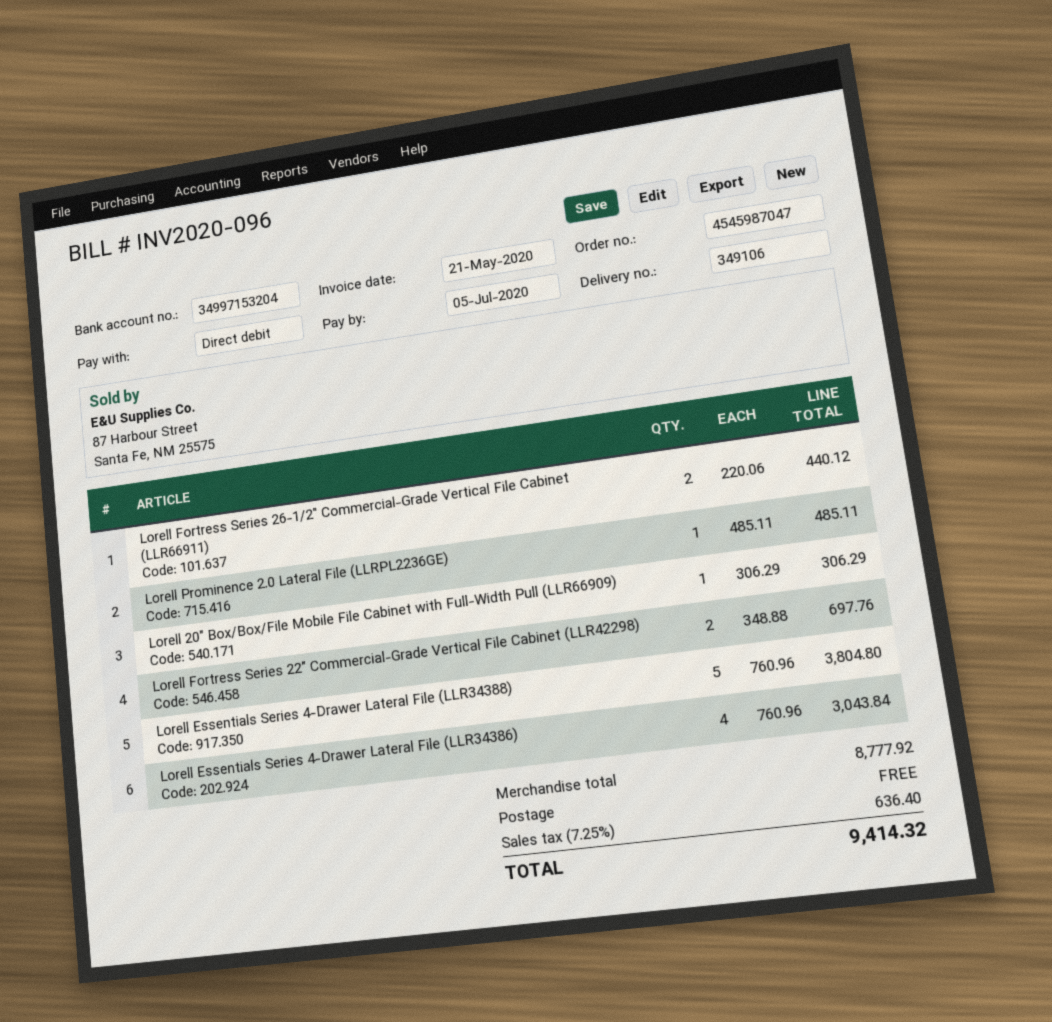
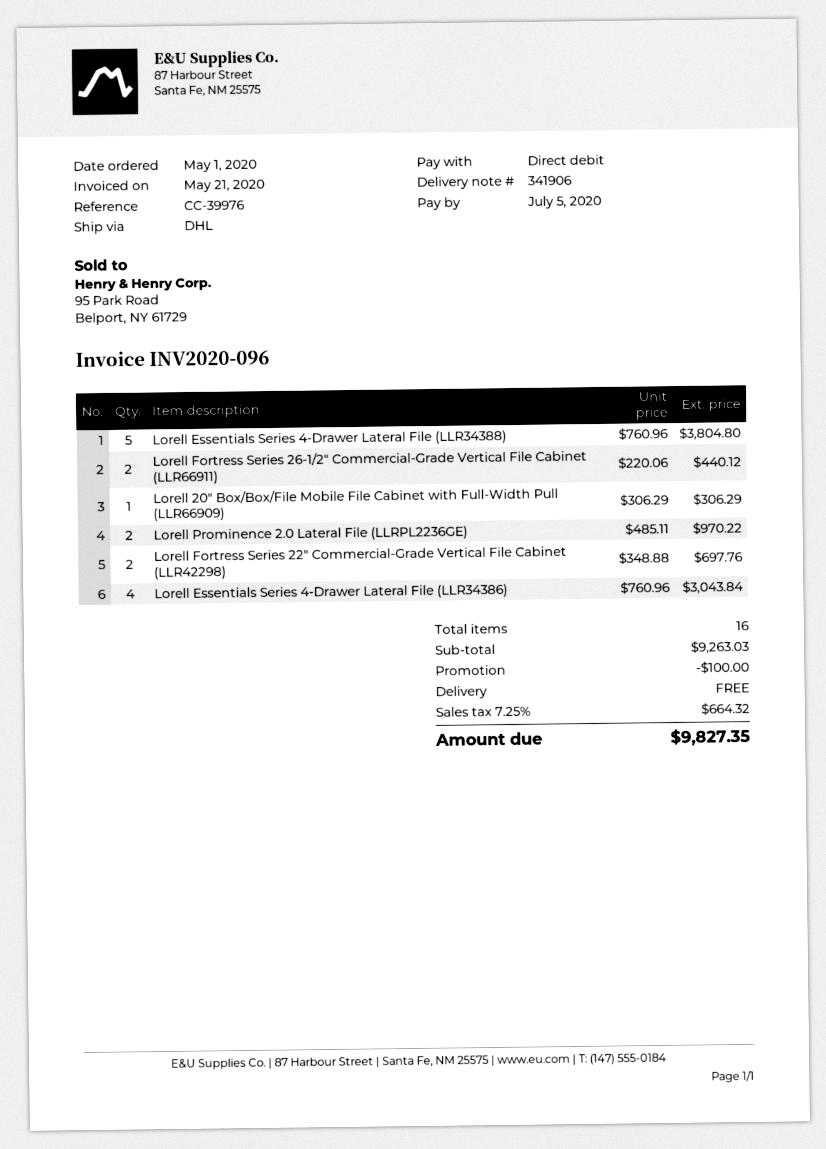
delivery note number: 349106 -> 341906
Lorell Prominence 2.0 Lateral File (LLRPL2236GE): 1 x 485.11 = 485.11 -> 2 x 485.11 = 970.22
subtotal: 8777.92 -> 9263.03
discount: none -> 100.00
tax: 7.25% = 636.40 -> 7.25% = 664.32
total: 9414.32 -> 9827.35

